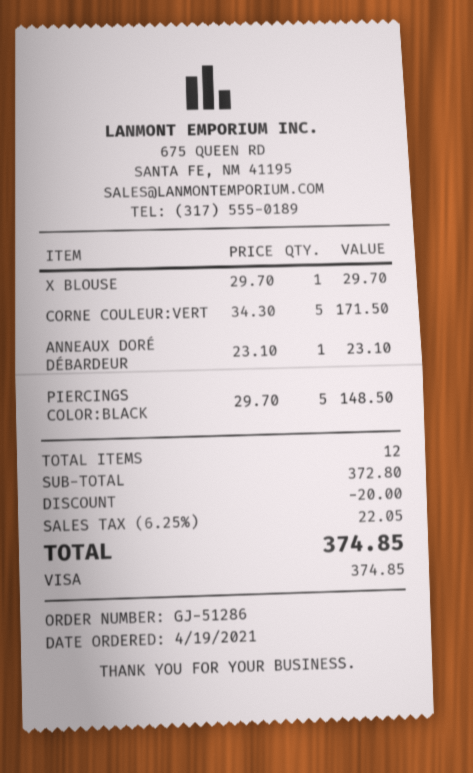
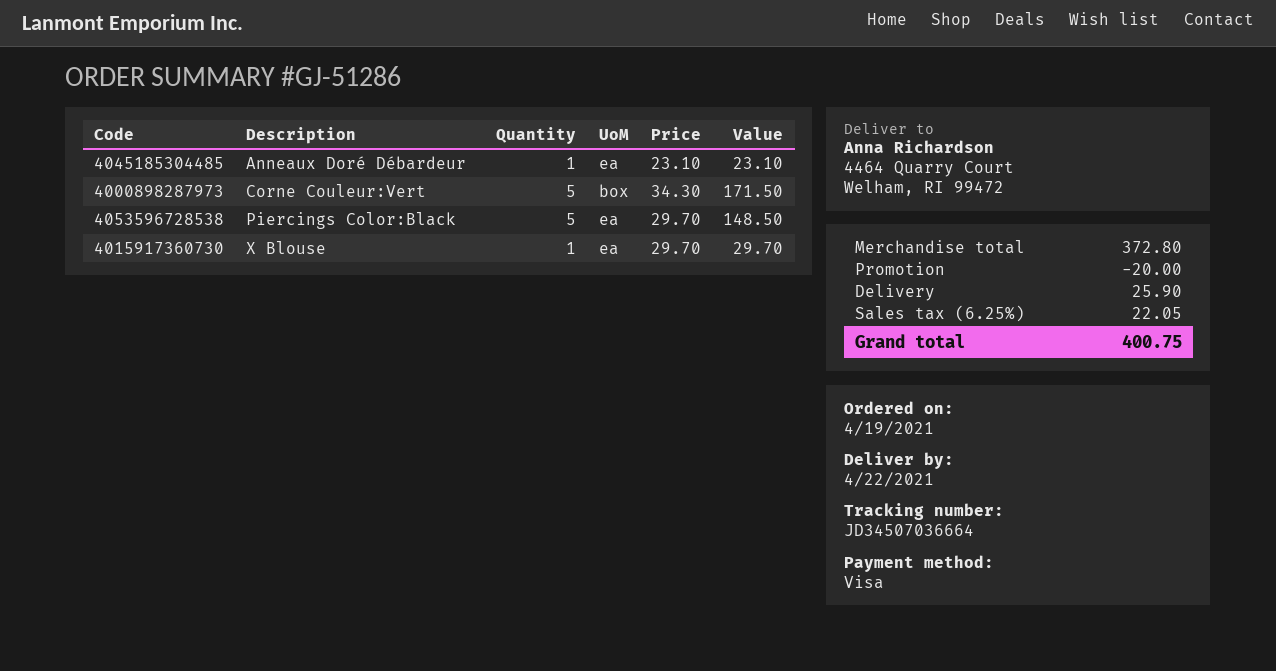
shipping: none -> 25.90
total: 374.85 -> 400.75

